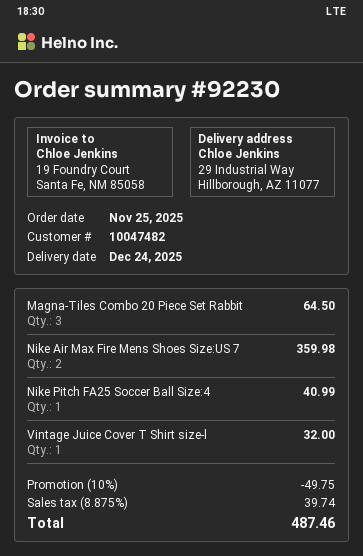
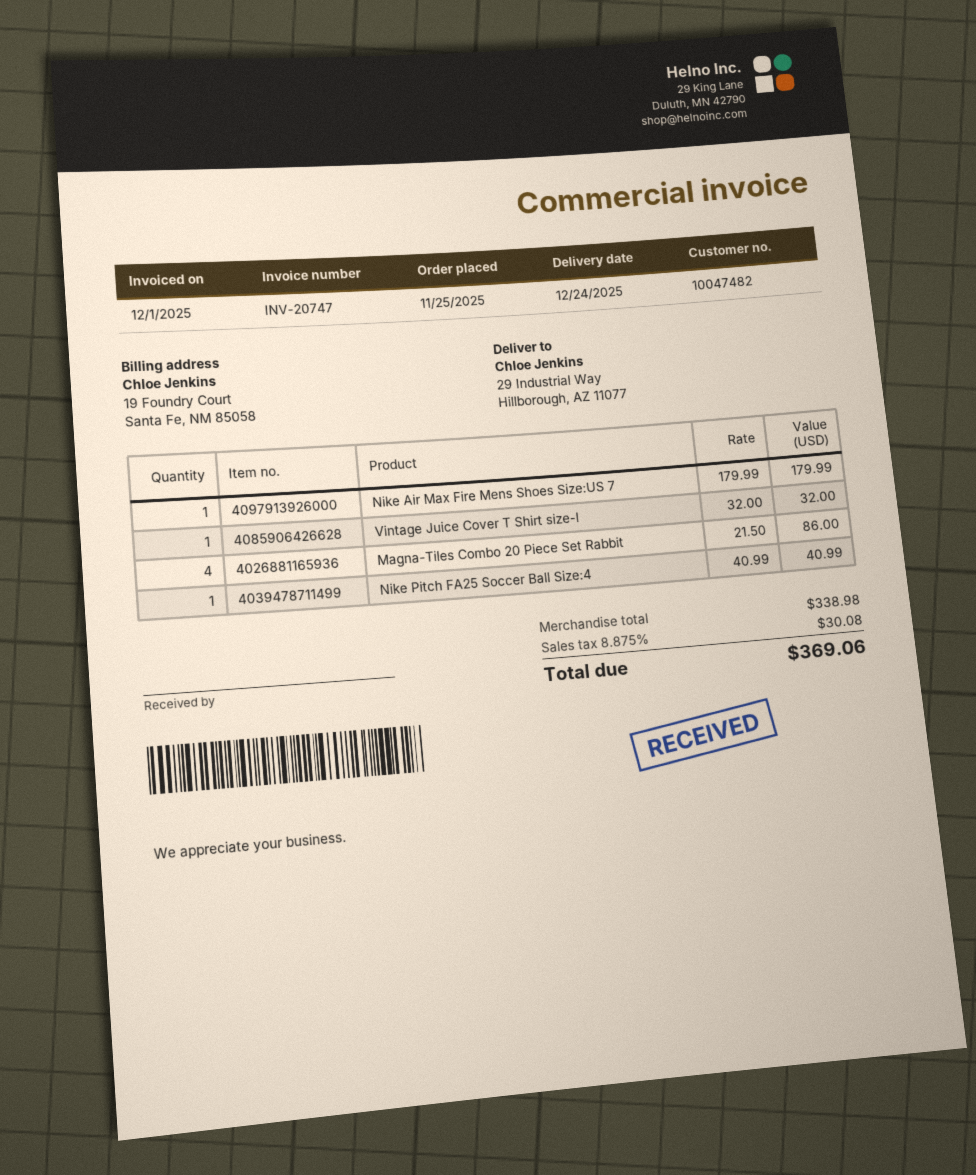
Magna-Tiles Combo 20 Piece Set Rabbit: 3 for 64.50 -> 4 for 86.00
Nike Air Max Fire Mens Shoes Size:US 7: 2 for 359.98 -> 1 for 179.99
discount: 10% = 49.75 -> none
tax: 8.875% = 39.74 -> 8.875% = 30.08
total: 487.46 -> 369.06

